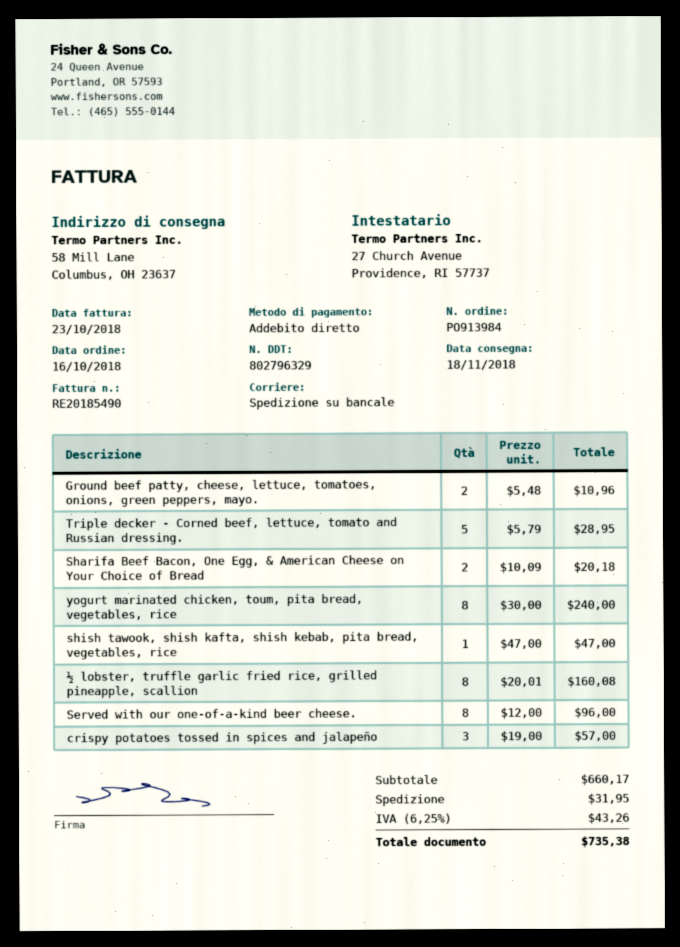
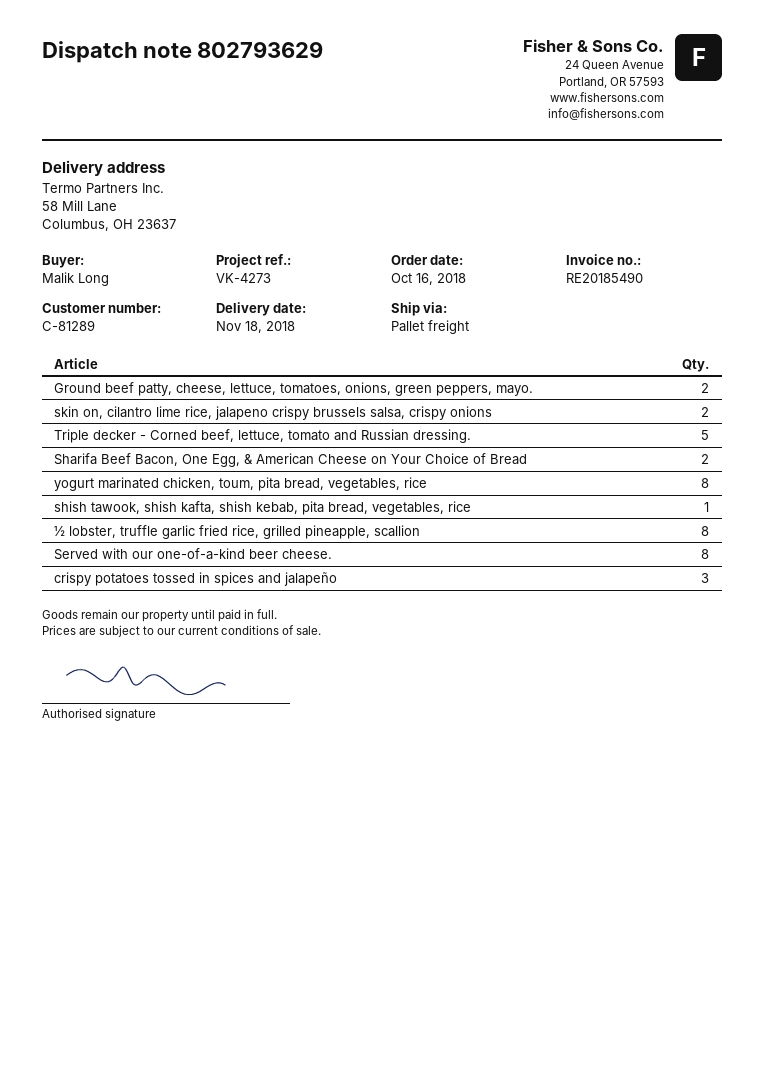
delivery note number: 802796329 -> 802793629
skin on, cilantro lime rice, jalapeno crispy brussels salsa, crispy onions: none -> 2

